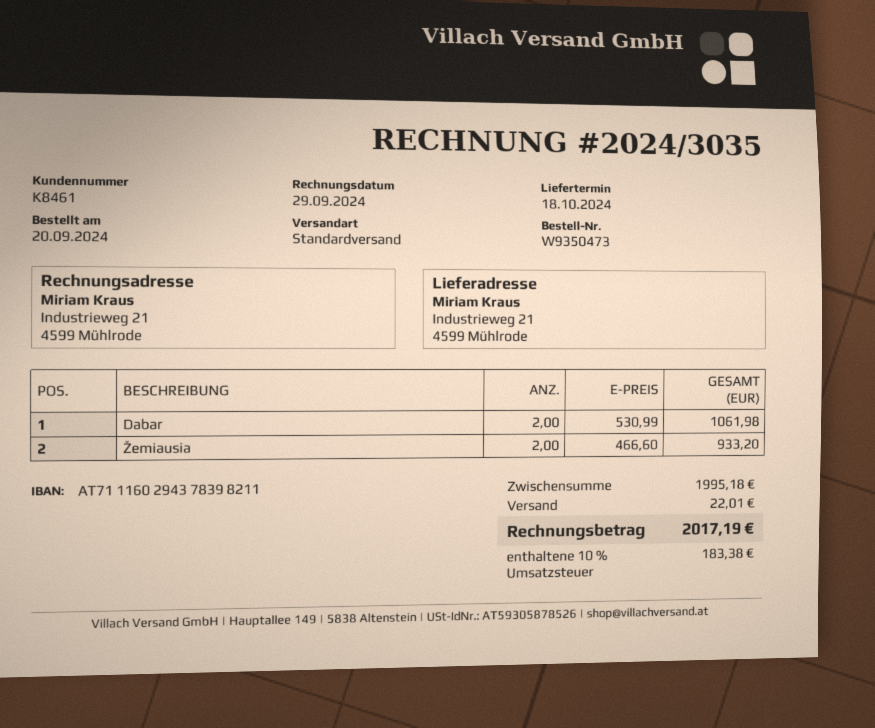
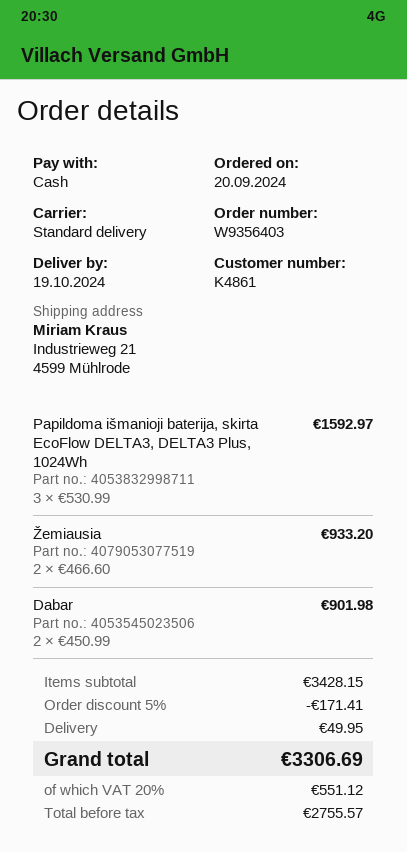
order number: W9350473 -> W9356403
delivery date: 2024-10-18 -> 2024-10-19
customer number: K8461 -> K4861
Dabar: 2 x 530.99 = 1061.98 -> 2 x 450.99 = 901.98
Papildoma išmanioji baterija, skirta EcoFlow DELTA3, DELTA3 Plus, 1024Wh: none -> 3 x 530.99 = 1592.97
subtotal: 1995.18 -> 3428.15
discount: none -> 5% = 171.41
shipping: 22.01 -> 49.95
tax: 10% = 183.38 -> 20% = 551.12
total: 2017.19 -> 3306.69

